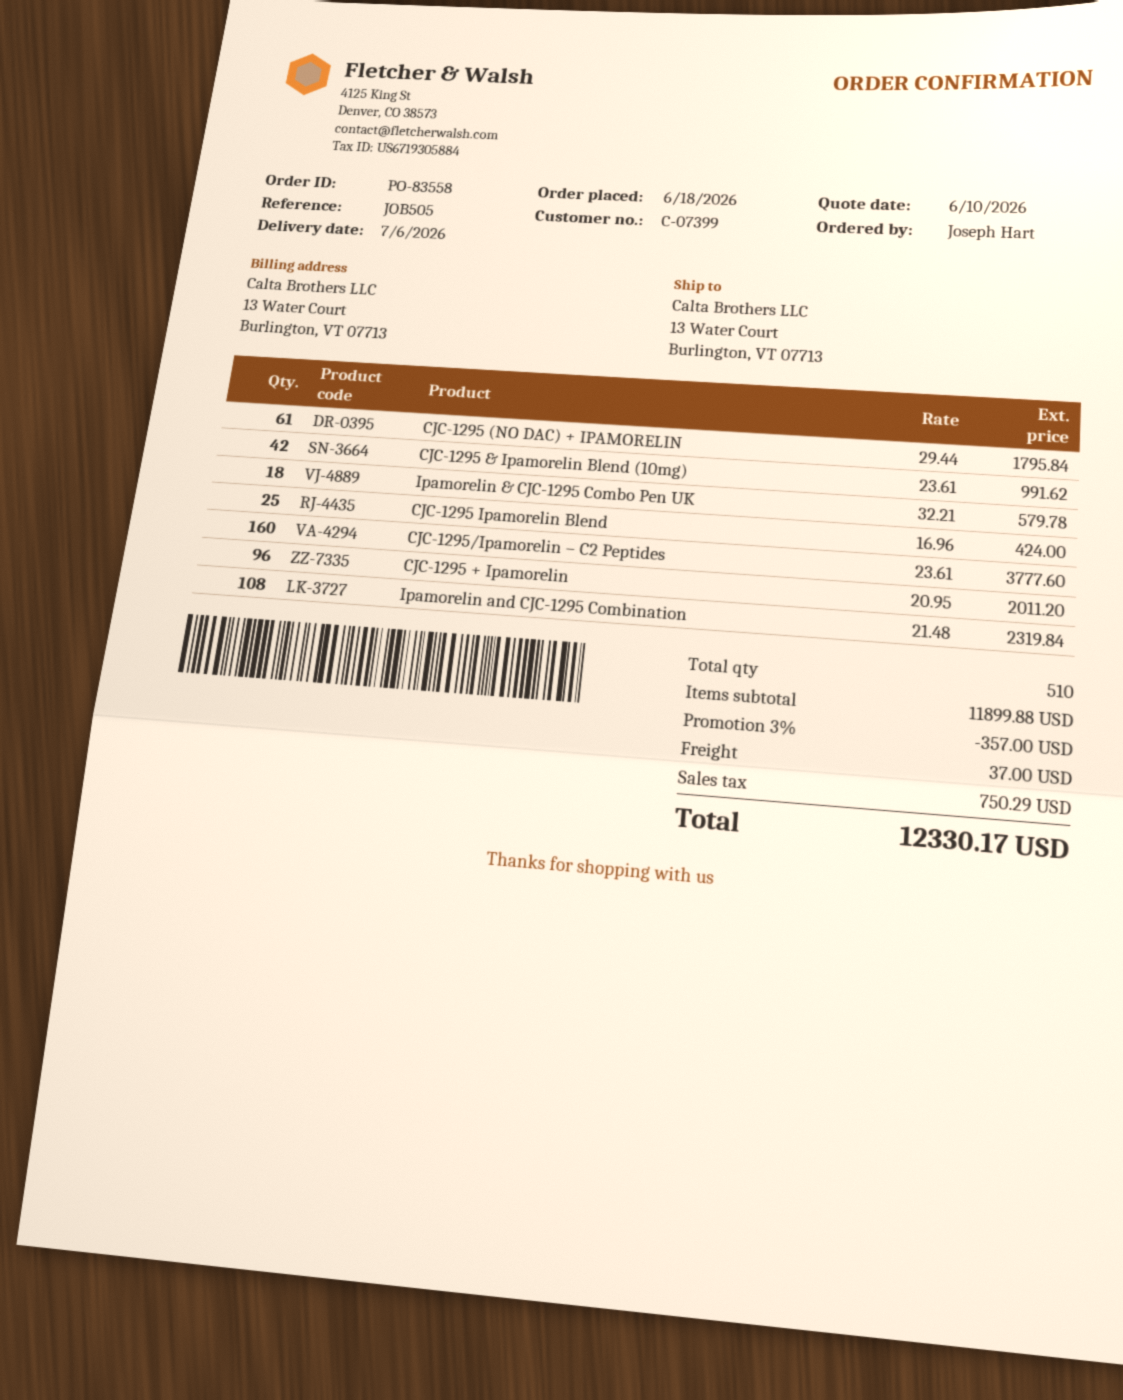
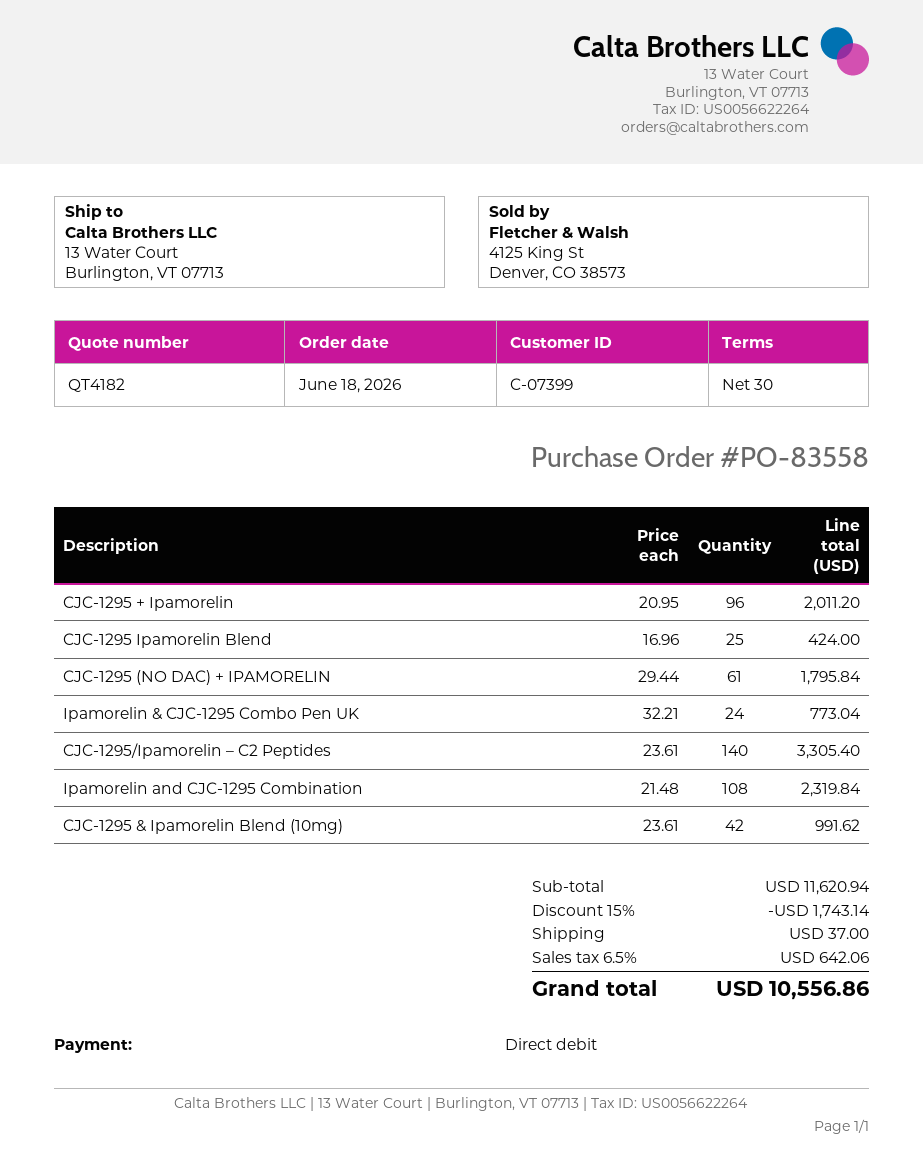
Ipamorelin & CJC-1295 Combo Pen UK: 18 x 32.21 = 579.78 -> 24 x 32.21 = 773.04
CJC-1295/Ipamorelin – C2 Peptides: 160 x 23.61 = 3777.60 -> 140 x 23.61 = 3305.40
subtotal: 11899.88 -> 11620.94
discount: 3% = 357.00 -> 15% = 1743.14
tax: 750.29 -> 642.06
total: 12330.17 -> 10556.86

